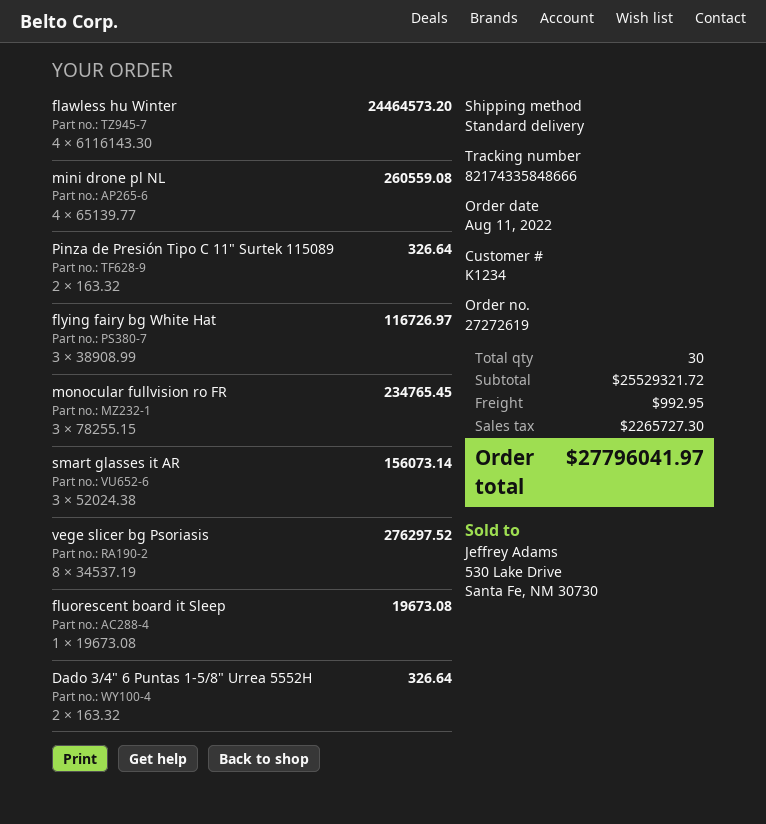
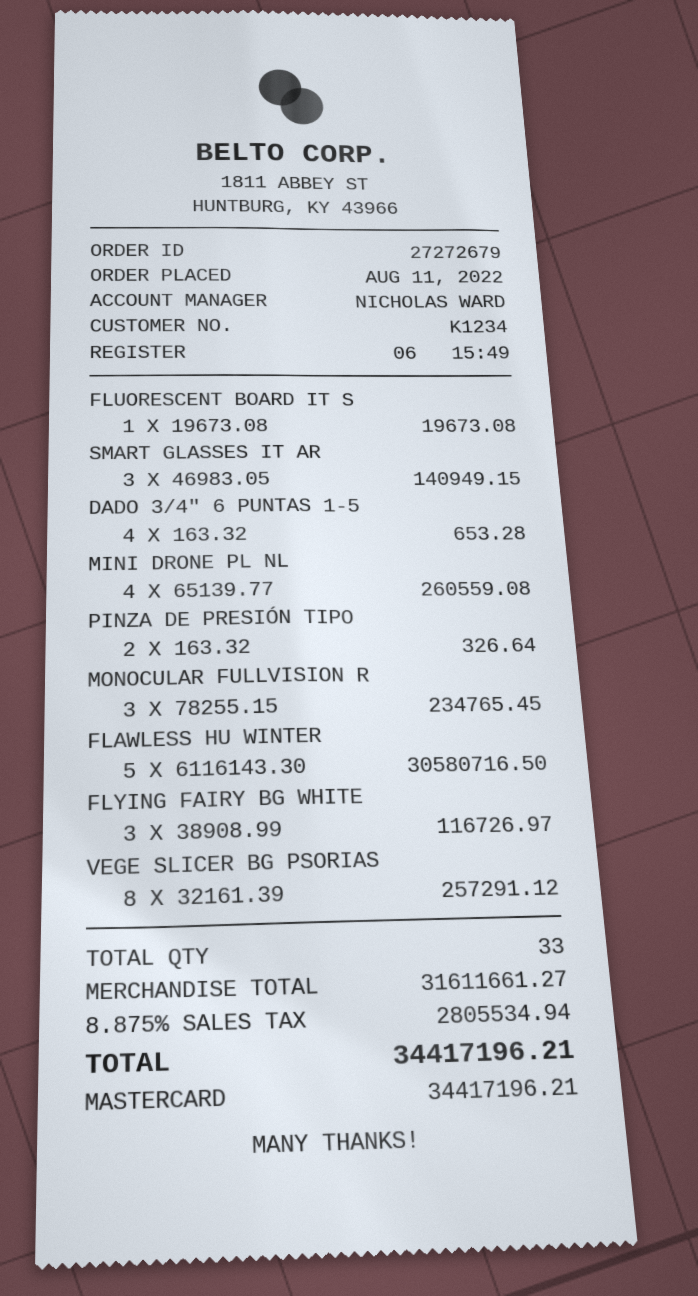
order number: 27272619 -> 27272679
flawless hu Winter: 4 x 6116143.30 = 24464573.20 -> 5 x 6116143.30 = 30580716.50
smart glasses it AR: 3 x 52024.38 = 156073.14 -> 3 x 46983.05 = 140949.15
vege slicer bg Psoriasis: 8 x 34537.19 = 276297.52 -> 8 x 32161.39 = 257291.12
Dado 3/4" 6 Puntas 1-5/8" Urrea 5552H: 2 x 163.32 = 326.64 -> 4 x 163.32 = 653.28
total quantity: 30 -> 33
subtotal: 25529321.72 -> 31611661.27
shipping: 992.95 -> none
tax: 2265727.30 -> 2805534.94
total: 27796041.97 -> 34417196.21

